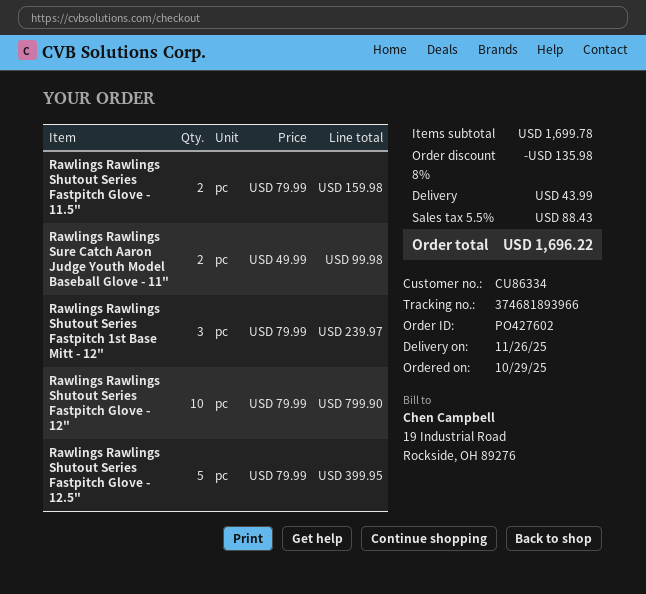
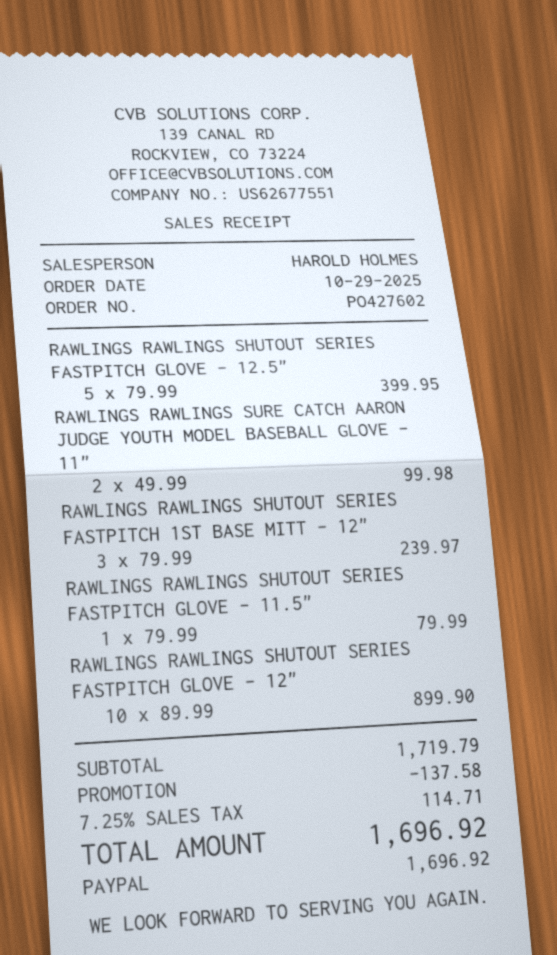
Rawlings Rawlings Shutout Series Fastpitch Glove - 11.5": 2 x 79.99 = 159.98 -> 1 x 79.99 = 79.99
Rawlings Rawlings Shutout Series Fastpitch Glove - 12": 10 x 79.99 = 799.90 -> 10 x 89.99 = 899.90
subtotal: 1699.78 -> 1719.79
discount: 135.98 -> 137.58
shipping: 43.99 -> none
tax: 5.5% = 88.43 -> 7.25% = 114.71
total: 1696.22 -> 1696.92

